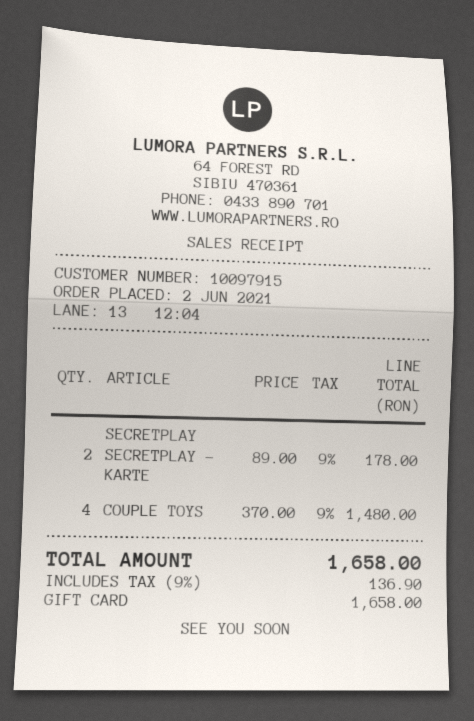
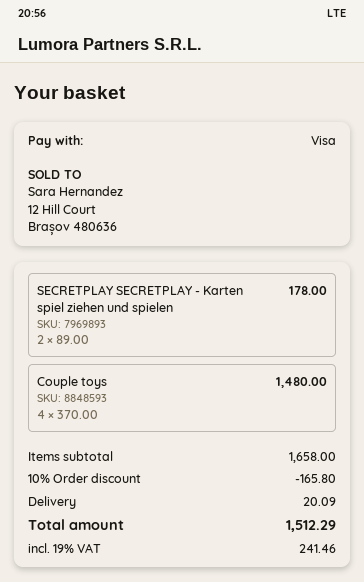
payment method: gift card -> Visa
discount: none -> 10% = 165.80
shipping: none -> 20.09
tax: 9% = 136.90 -> 19% = 241.46
total: 1658.00 -> 1512.29

